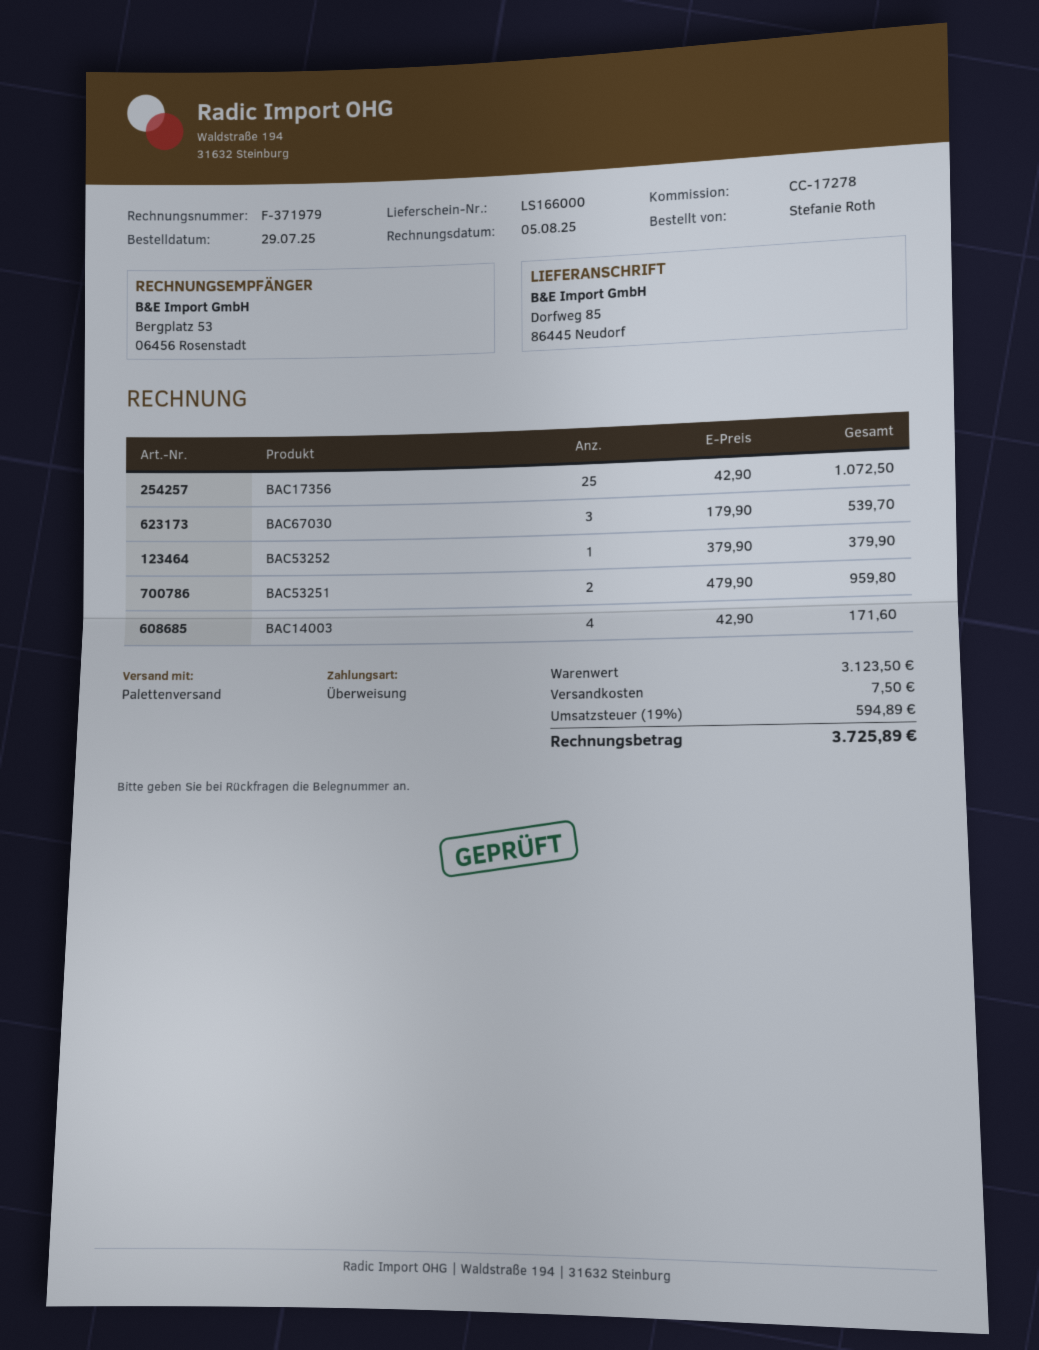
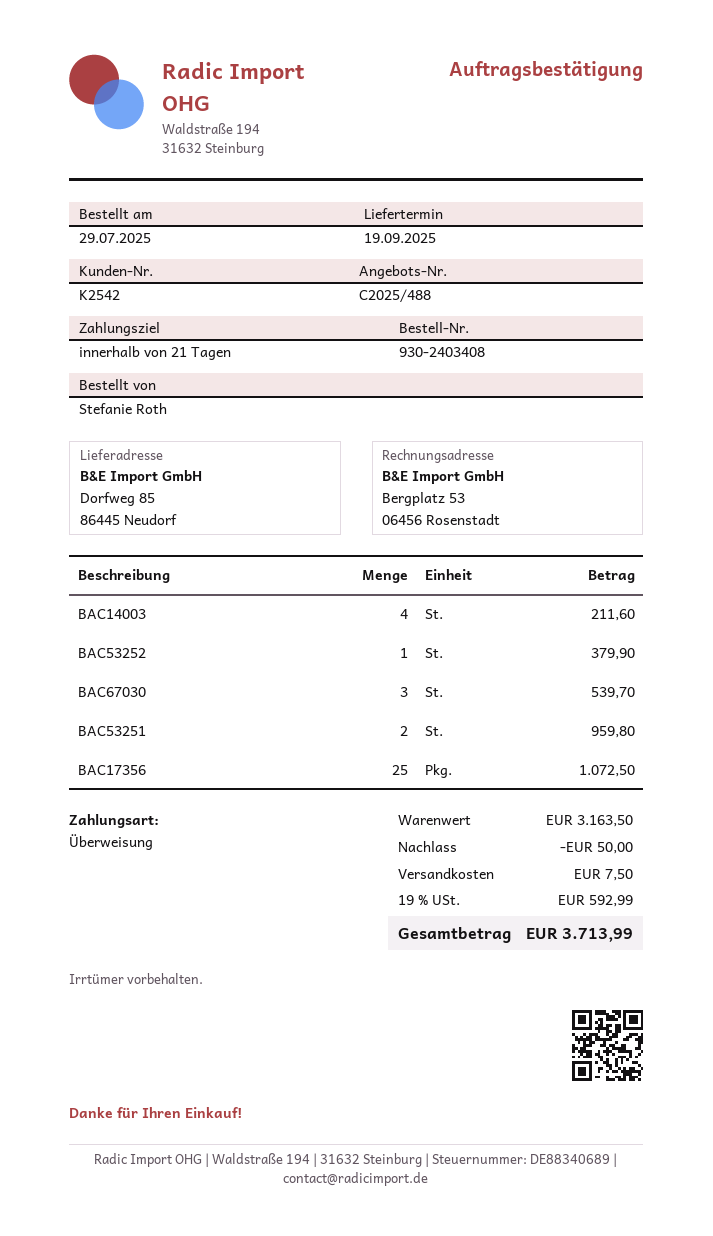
BAC14003: 4 for 171.60 -> 4 for 211.60
subtotal: 3123.50 -> 3163.50
discount: none -> 50.00
tax: 19% = 594.89 -> 19% = 592.99
total: 3725.89 -> 3713.99

